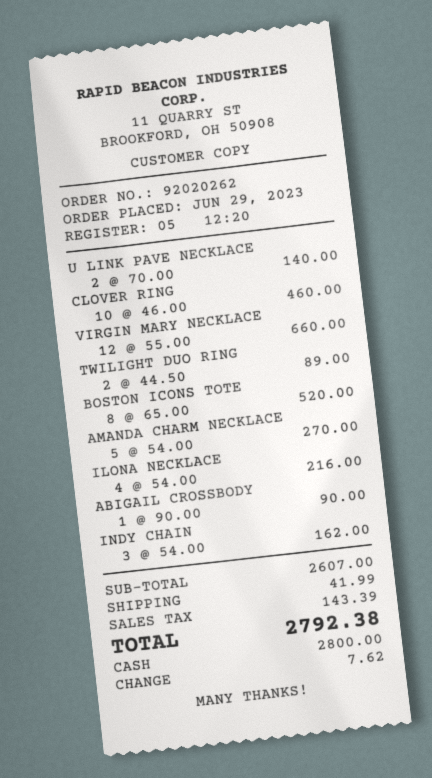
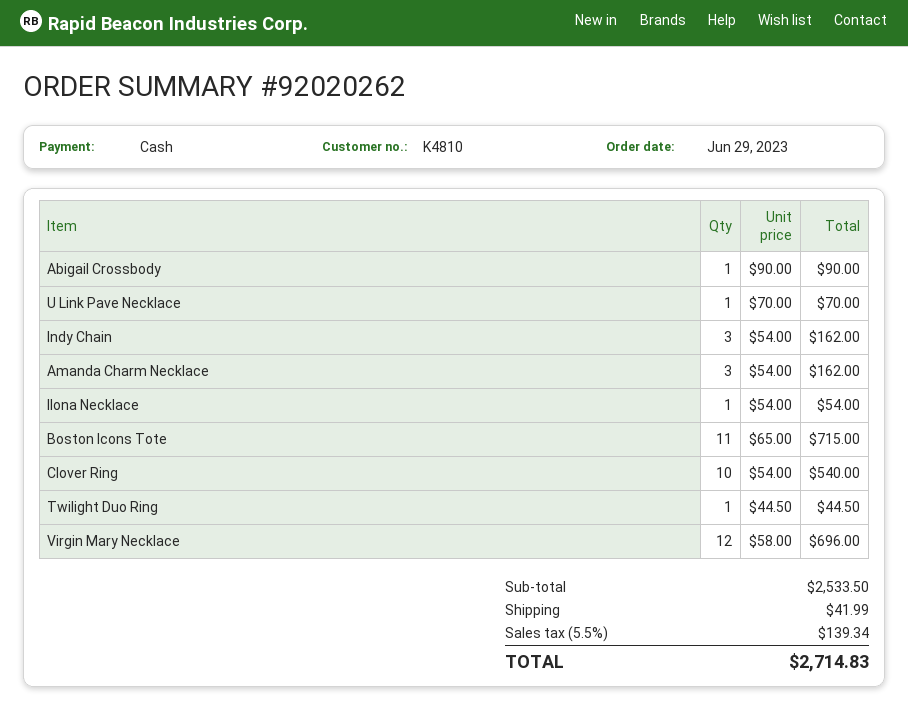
U LINK PAVE NECKLACE: 2 x 70.00 = 140.00 -> 1 x 70.00 = 70.00
CLOVER RING: 10 x 46.00 = 460.00 -> 10 x 54.00 = 540.00
VIRGIN MARY NECKLACE: 12 x 55.00 = 660.00 -> 12 x 58.00 = 696.00
TWILIGHT DUO RING: 2 x 44.50 = 89.00 -> 1 x 44.50 = 44.50
BOSTON ICONS TOTE: 8 x 65.00 = 520.00 -> 11 x 65.00 = 715.00
AMANDA CHARM NECKLACE: 5 x 54.00 = 270.00 -> 3 x 54.00 = 162.00
ILONA NECKLACE: 4 x 54.00 = 216.00 -> 1 x 54.00 = 54.00
subtotal: 2607.00 -> 2533.50
tax: 143.39 -> 139.34
total: 2792.38 -> 2714.83

